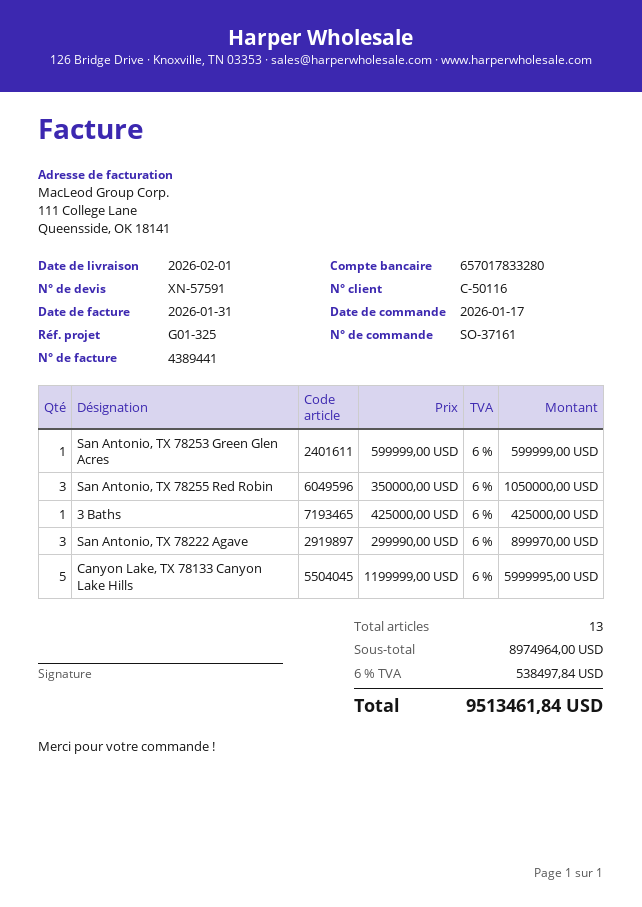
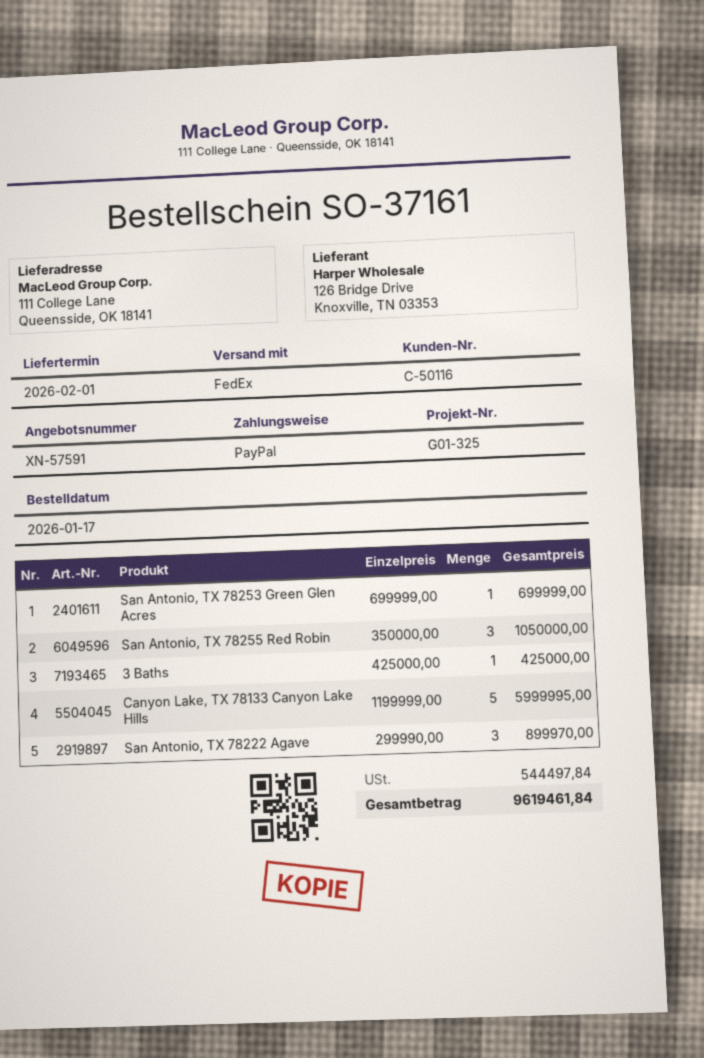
San Antonio, TX 78253 Green Glen Acres: 1 x 599999.00 = 599999.00 -> 1 x 699999.00 = 699999.00
tax: 538497.84 -> 544497.84
total: 9513461.84 -> 9619461.84

